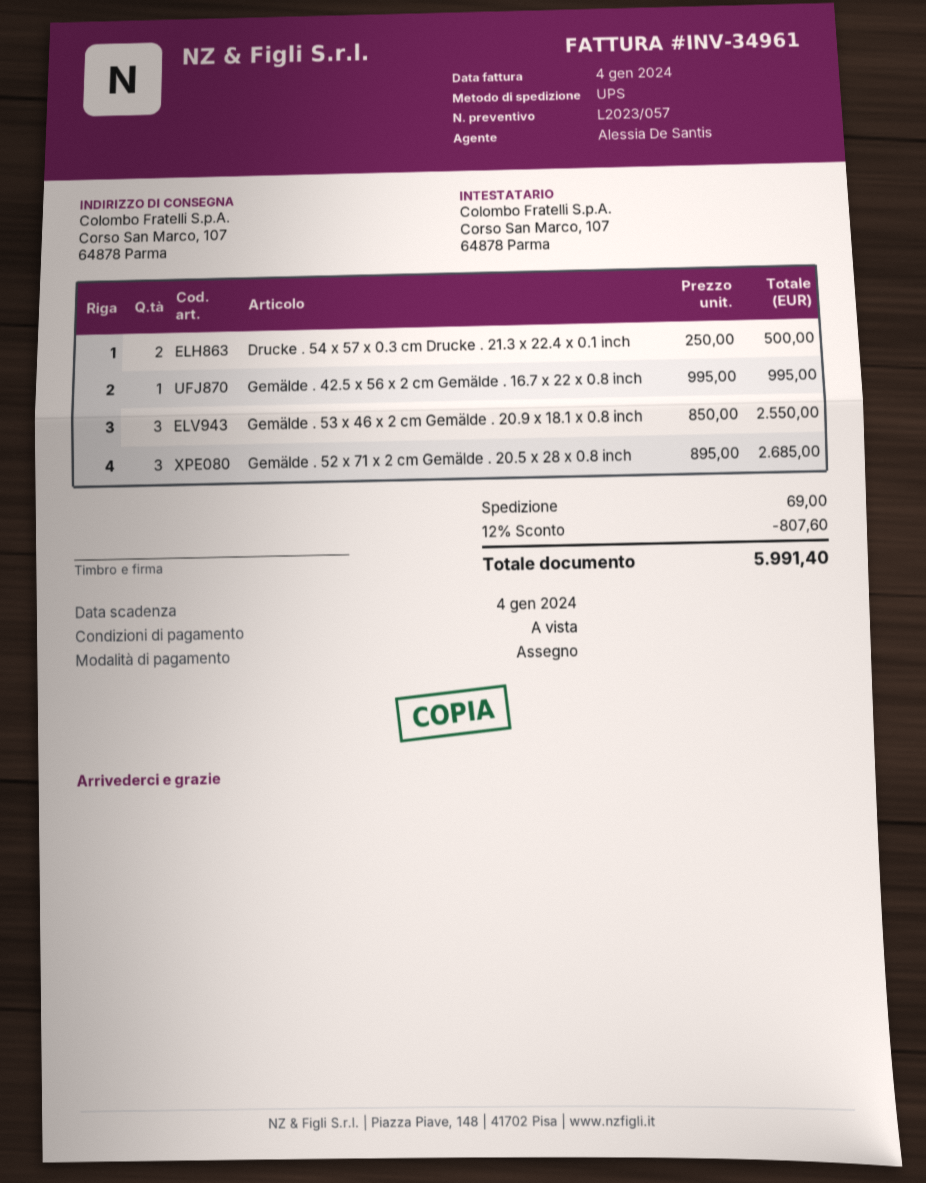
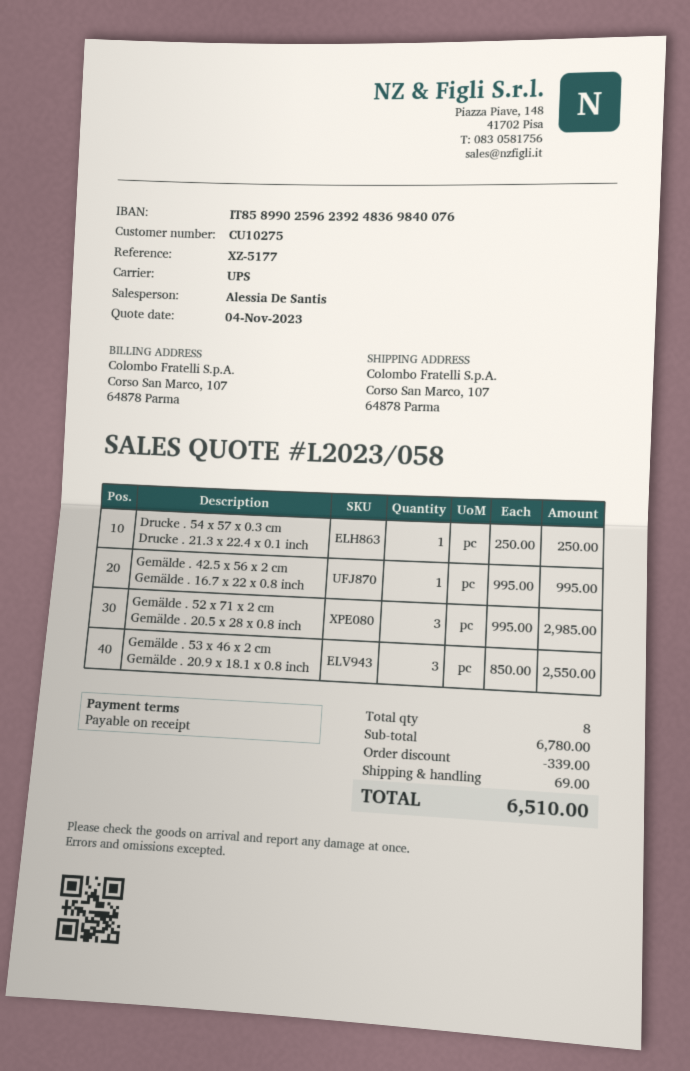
quote number: L2023/057 -> L2023/058
Drucke . 54 x 57 x 0.3 cm Drucke . 21.3 x 22.4 x 0.1 inch: 2 x 250.00 = 500.00 -> 1 x 250.00 = 250.00
Gemälde . 52 x 71 x 2 cm Gemälde . 20.5 x 28 x 0.8 inch: 3 x 895.00 = 2685.00 -> 3 x 995.00 = 2985.00
discount: 807.60 -> 339.00
total: 5991.40 -> 6510.00

